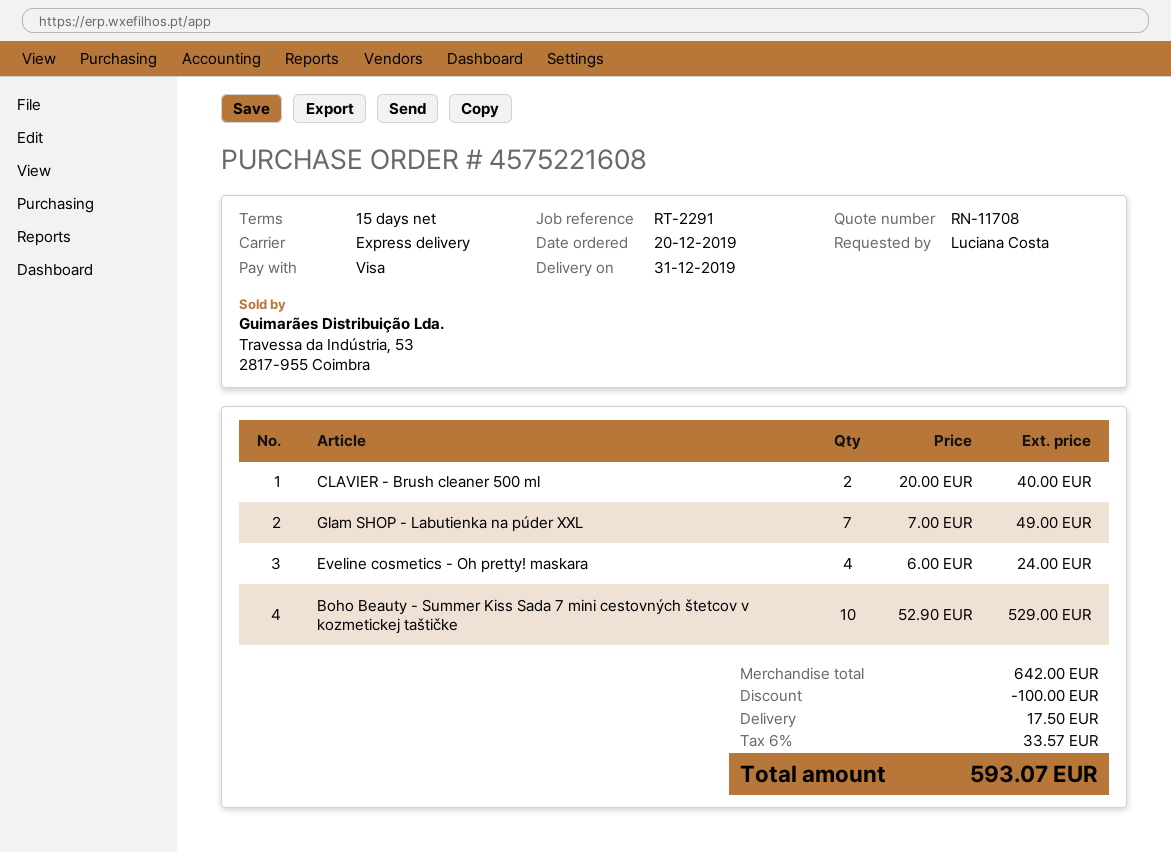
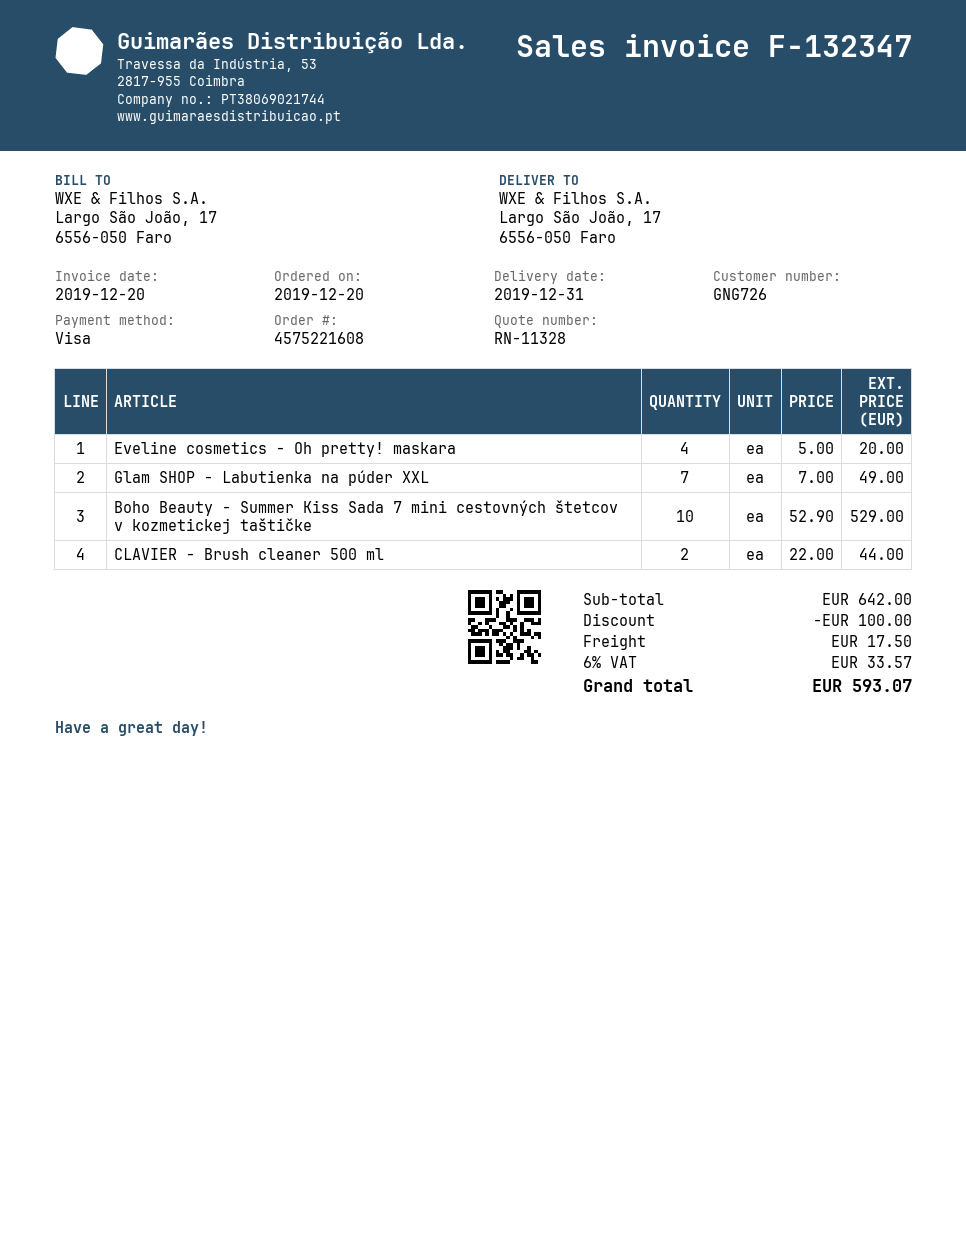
quote number: RN-11708 -> RN-11328
CLAVIER - Brush cleaner 500 ml: 2 x 20.00 = 40.00 -> 2 x 22.00 = 44.00
Eveline cosmetics - Oh pretty! maskara: 4 x 6.00 = 24.00 -> 4 x 5.00 = 20.00

